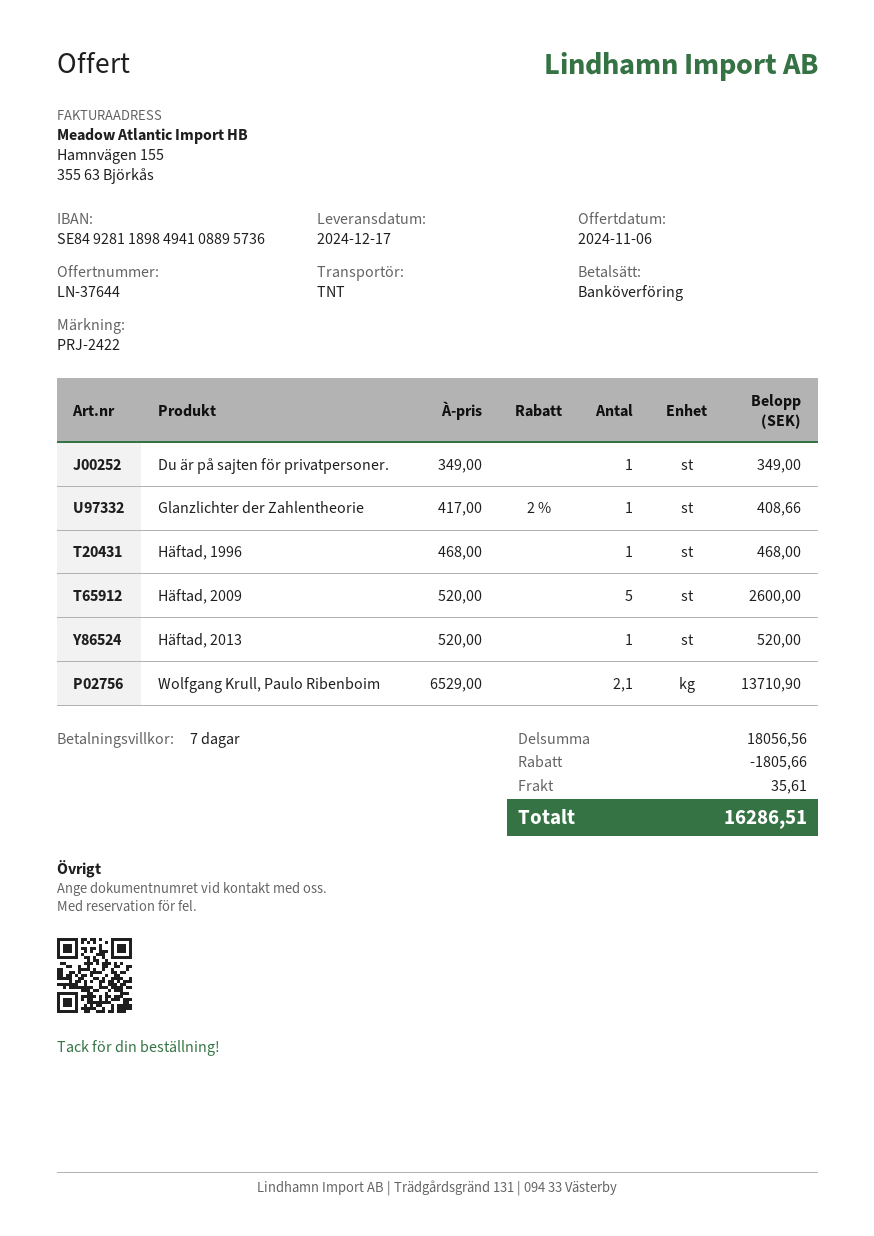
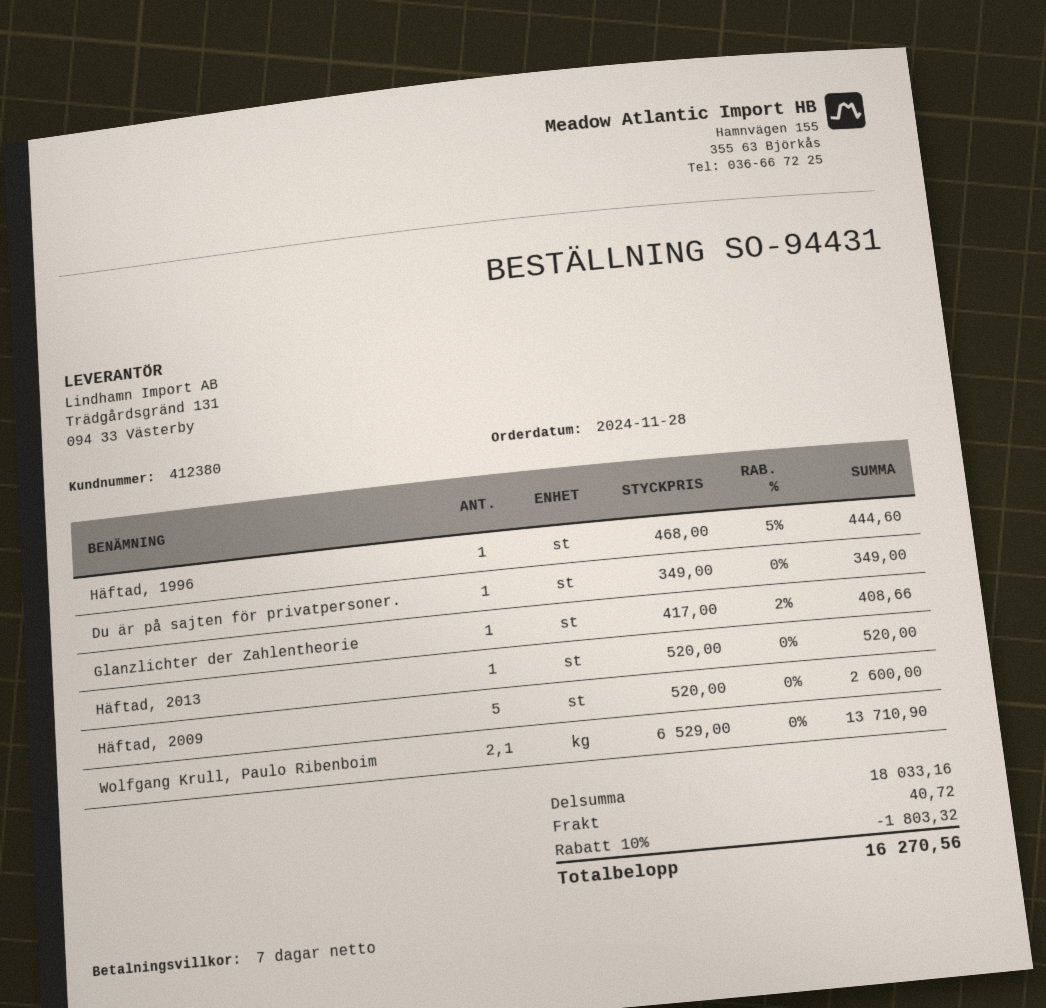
Häftad, 1996: 1 x 468.00 = 468.00 -> 1 x 468.00 - 5% = 444.60
subtotal: 18056.56 -> 18033.16
discount: 1805.66 -> 1803.32
shipping: 35.61 -> 40.72
total: 16286.51 -> 16270.56

